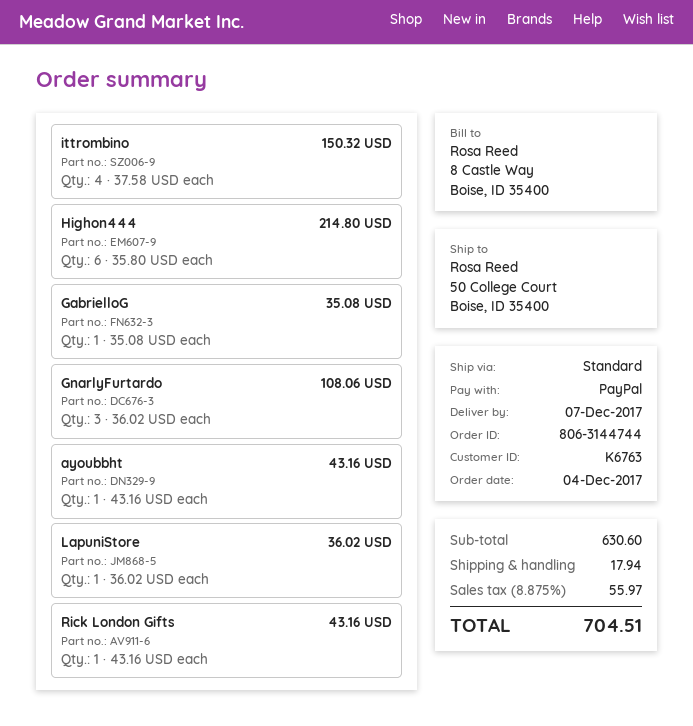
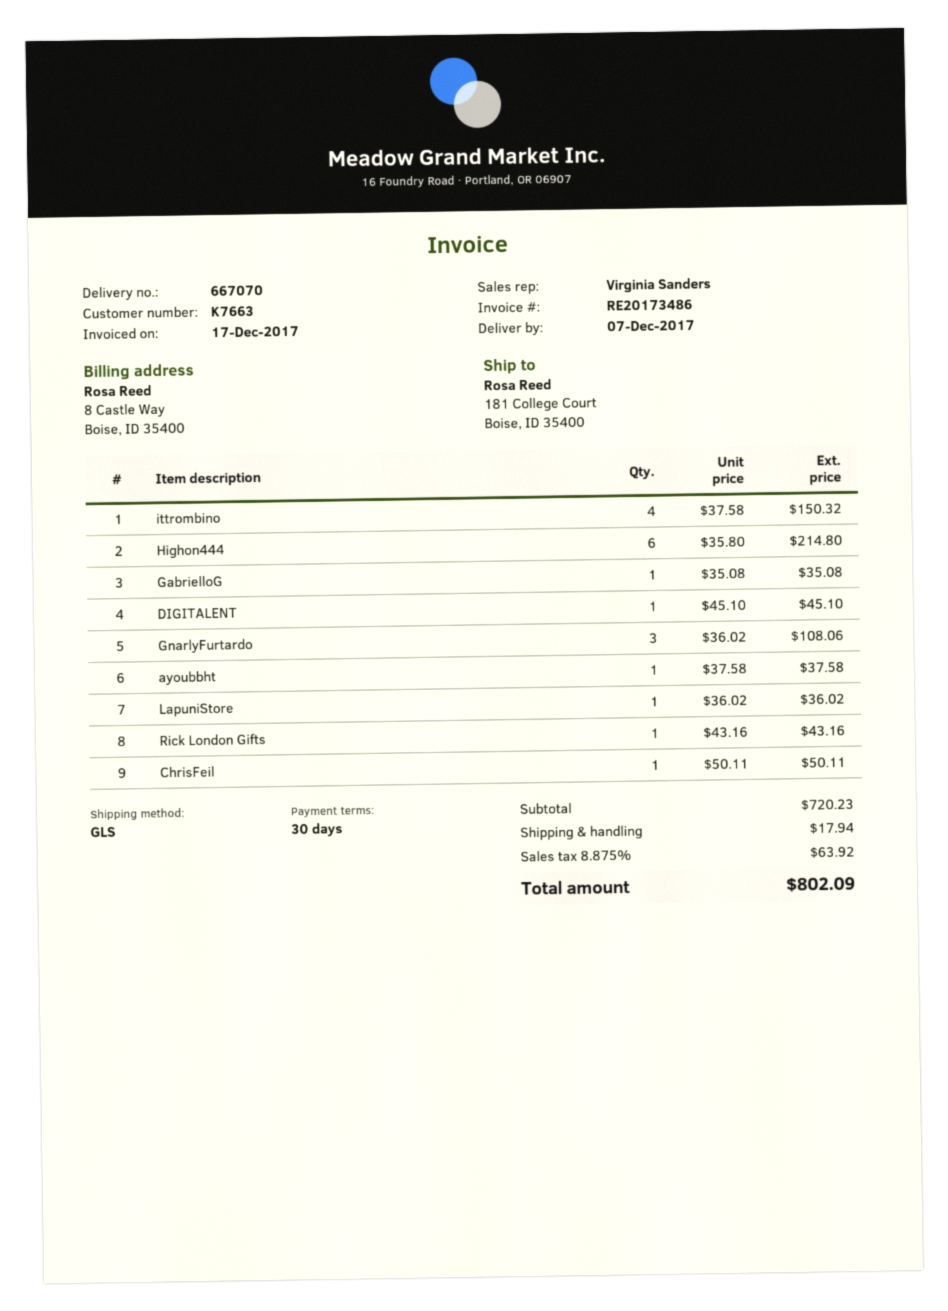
customer number: K6763 -> K7663
shipping method: standard -> GLS
ship to: 50 College Court, Boise, ID 35400 -> 181 College Court, Boise, ID 35400
ayoubbht: 1 x 43.16 = 43.16 -> 1 x 37.58 = 37.58
DIGITALENT: none -> 1 x 45.10 = 45.10
ChrisFeil: none -> 1 x 50.11 = 50.11
subtotal: 630.60 -> 720.23
tax: 8.875% = 55.97 -> 8.875% = 63.92
total: 704.51 -> 802.09

